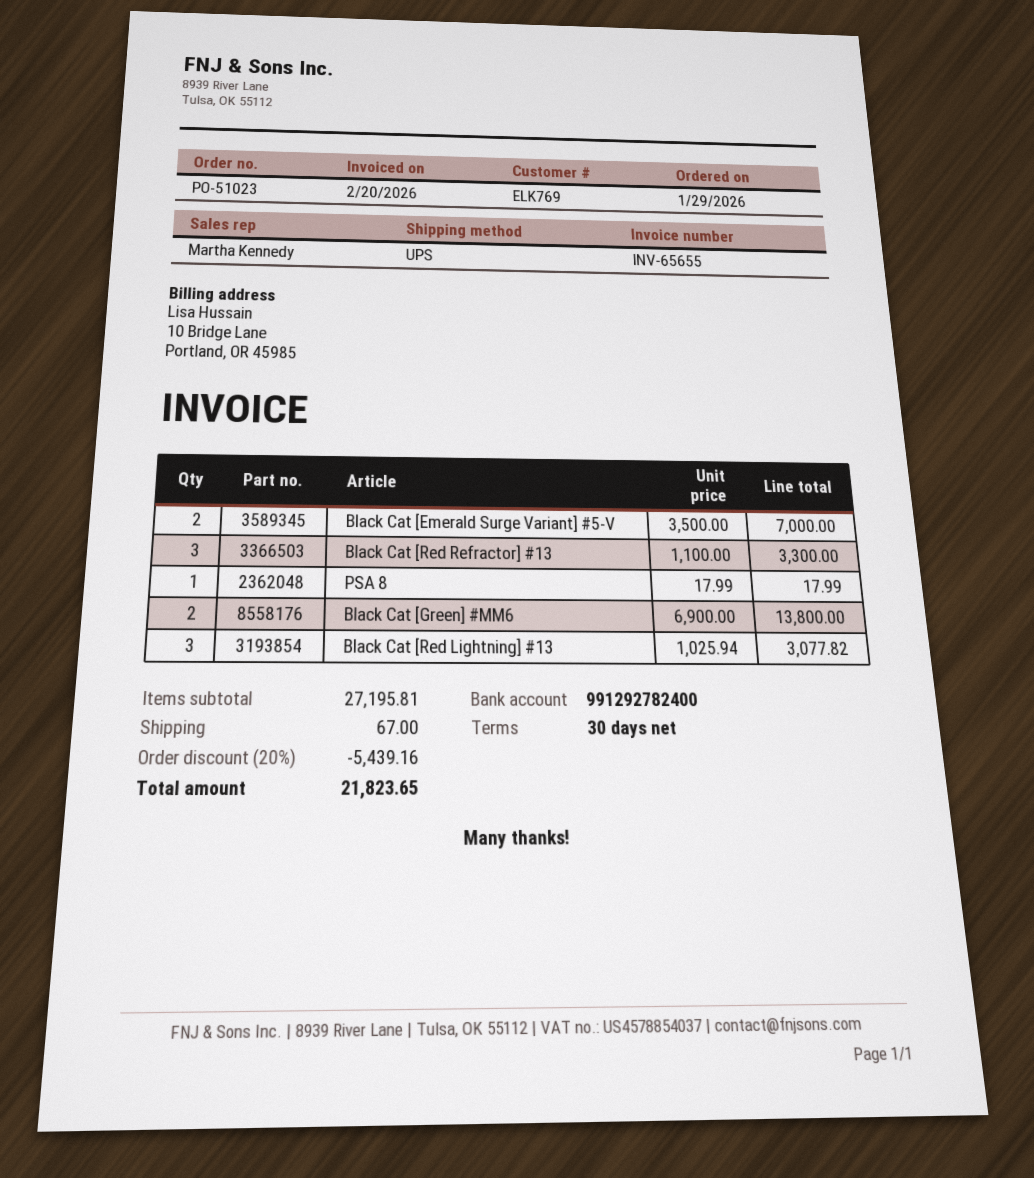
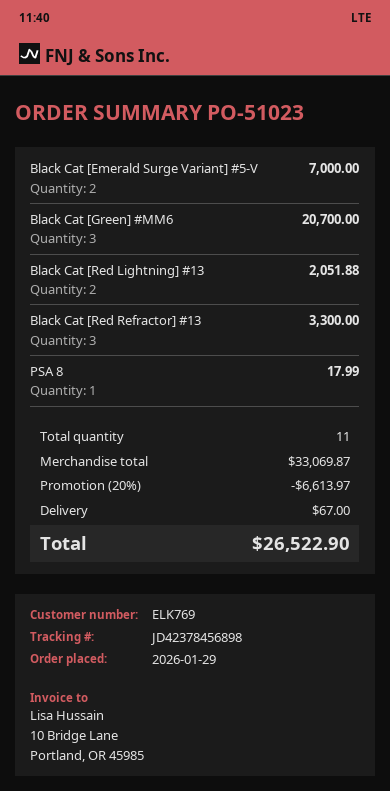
Black Cat [Green] #MM6: 2 for 13800.00 -> 3 for 20700.00
Black Cat [Red Lightning] #13: 3 for 3077.82 -> 2 for 2051.88
subtotal: 27195.81 -> 33069.87
discount: 20% = 5439.16 -> 20% = 6613.97
total: 21823.65 -> 26522.90

